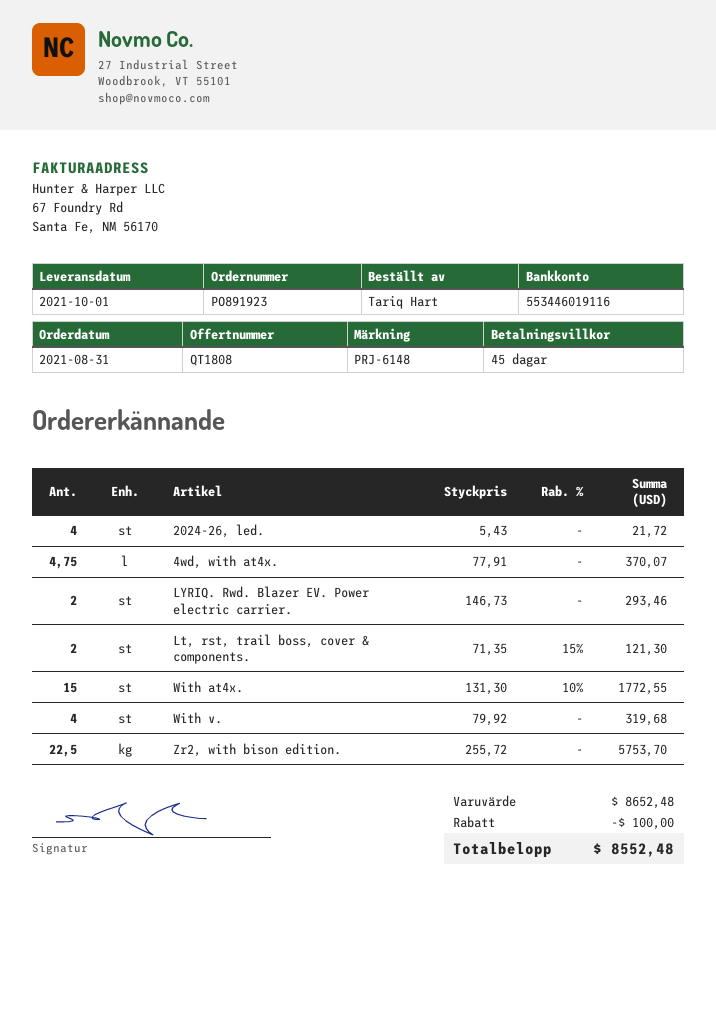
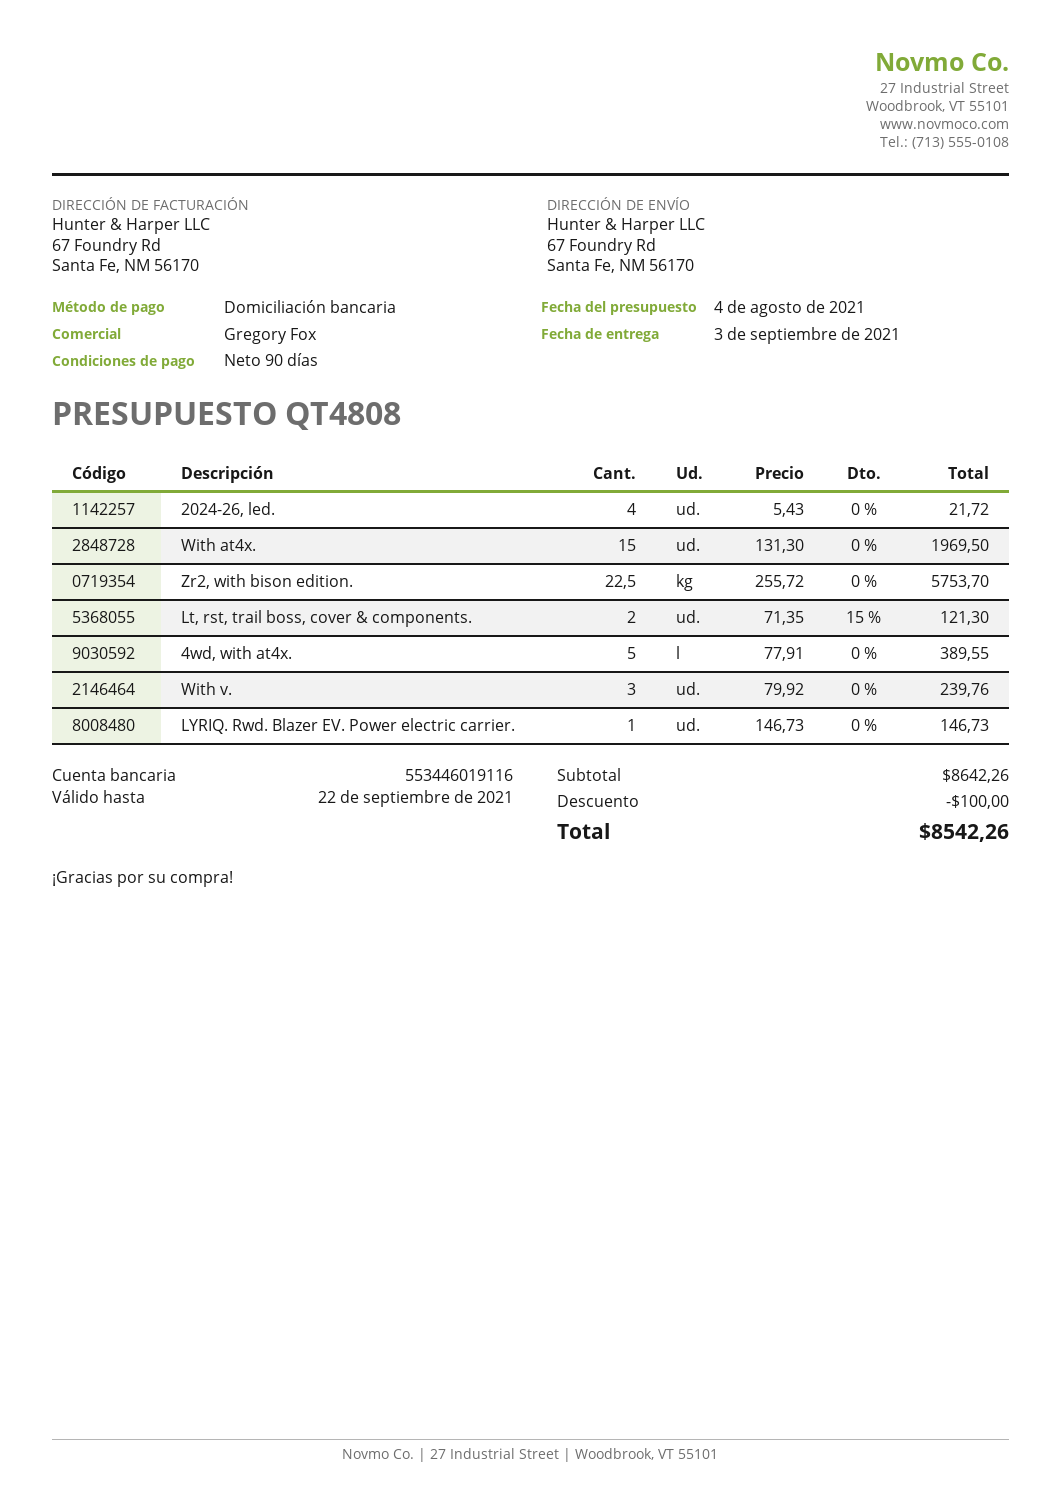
quote number: QT1808 -> QT4808
delivery date: 2021-10-01 -> 2021-09-03
payment terms: 45 days -> 90 days
4wd, with at4x.: 4.75 x 77.91 = 370.07 -> 5 x 77.91 = 389.55
LYRIQ. Rwd. Blazer EV. Power electric carrier.: 2 x 146.73 = 293.46 -> 1 x 146.73 = 146.73
With at4x.: 15 x 131.30 - 10% = 1772.55 -> 15 x 131.30 = 1969.50
With v.: 4 x 79.92 = 319.68 -> 3 x 79.92 = 239.76
subtotal: 8652.48 -> 8642.26
total: 8552.48 -> 8542.26

